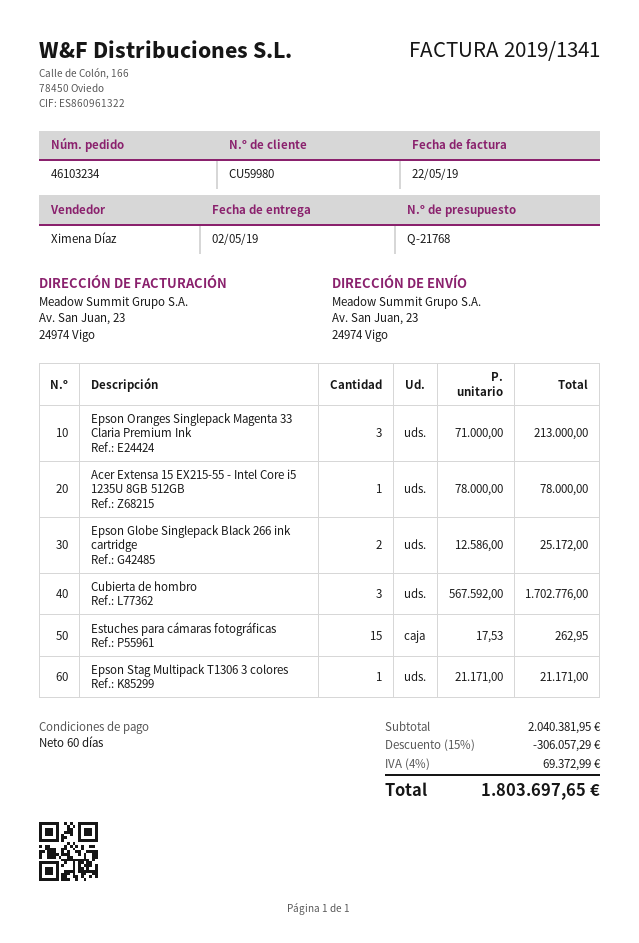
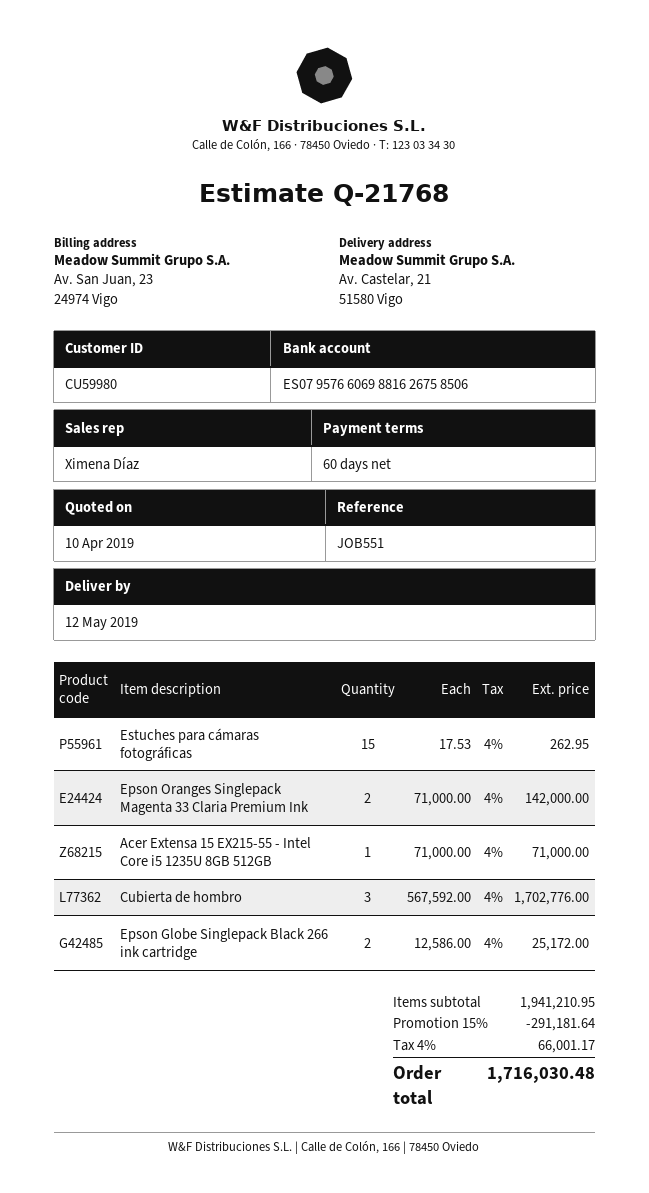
delivery date: 2019-05-02 -> 2019-05-12
ship to: Av. San Juan, 23, 24974 Vigo -> Av. Castelar, 21, 51580 Vigo
Epson Oranges Singlepack Magenta 33 Claria Premium Ink: 3 x 71000.00 = 213000.00 -> 2 x 71000.00 = 142000.00
Acer Extensa 15 EX215-55 - Intel Core i5 1235U 8GB 512GB: 1 x 78000.00 = 78000.00 -> 1 x 71000.00 = 71000.00
Epson Stag Multipack T1306 3 colores: 1 x 21171.00 = 21171.00 -> none
subtotal: 2040381.95 -> 1941210.95
discount: 15% = 306057.29 -> 15% = 291181.64
tax: 4% = 69372.99 -> 4% = 66001.17
total: 1803697.65 -> 1716030.48

